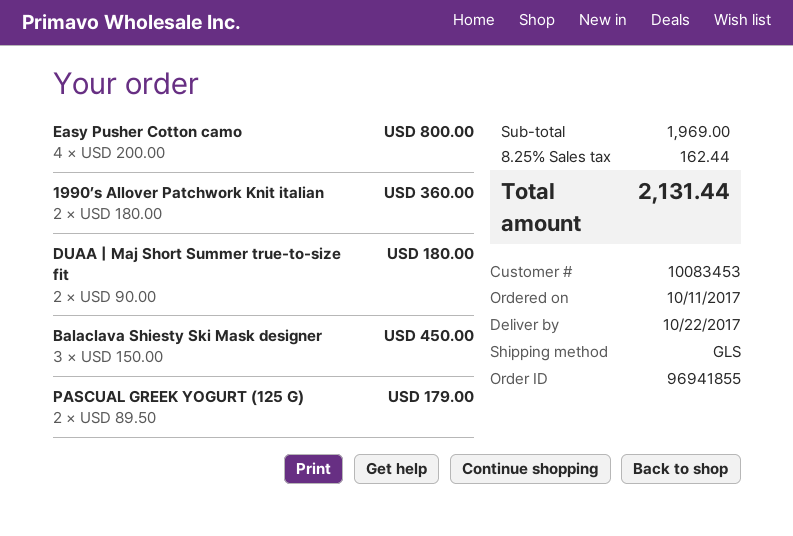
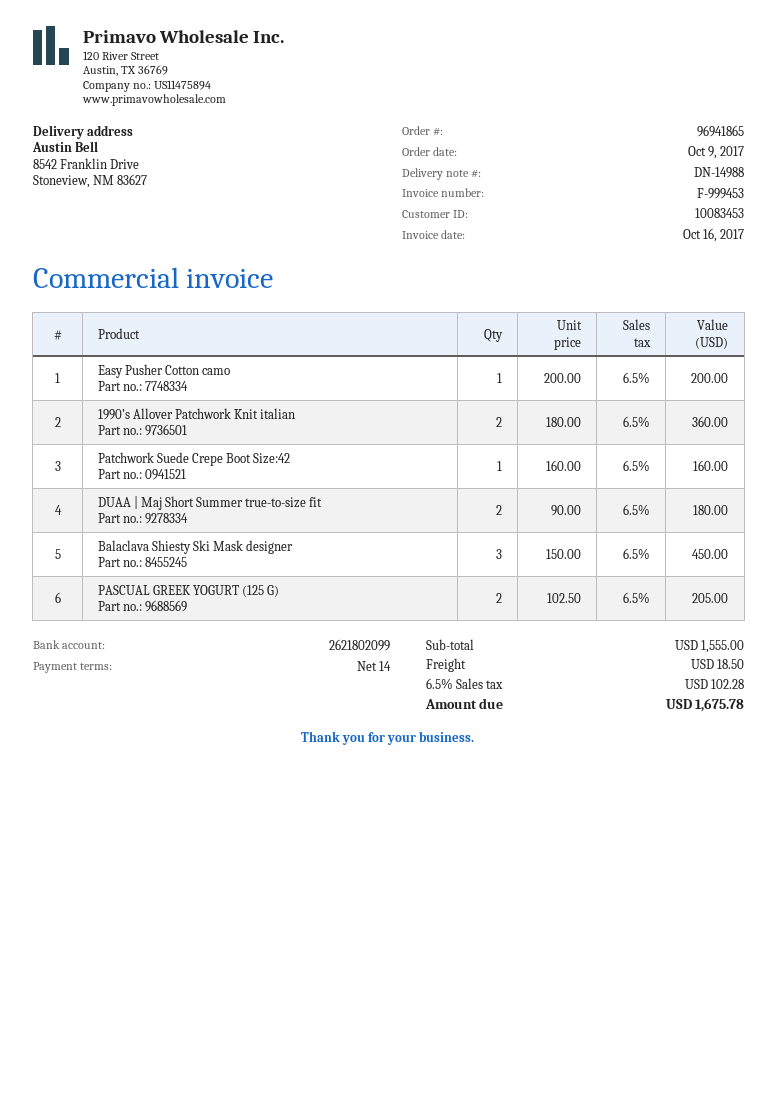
order number: 96941855 -> 96941865
order date: 2017-10-11 -> 2017-10-09
Easy Pusher Cotton camo: 4 x 200.00 = 800.00 -> 1 x 200.00 = 200.00
PASCUAL GREEK YOGURT (125 G): 2 x 89.50 = 179.00 -> 2 x 102.50 = 205.00
Patchwork Suede Crepe Boot Size:42: none -> 1 x 160.00 = 160.00
subtotal: 1969.00 -> 1555.00
shipping: none -> 18.50
tax: 8.25% = 162.44 -> 6.5% = 102.28
total: 2131.44 -> 1675.78

